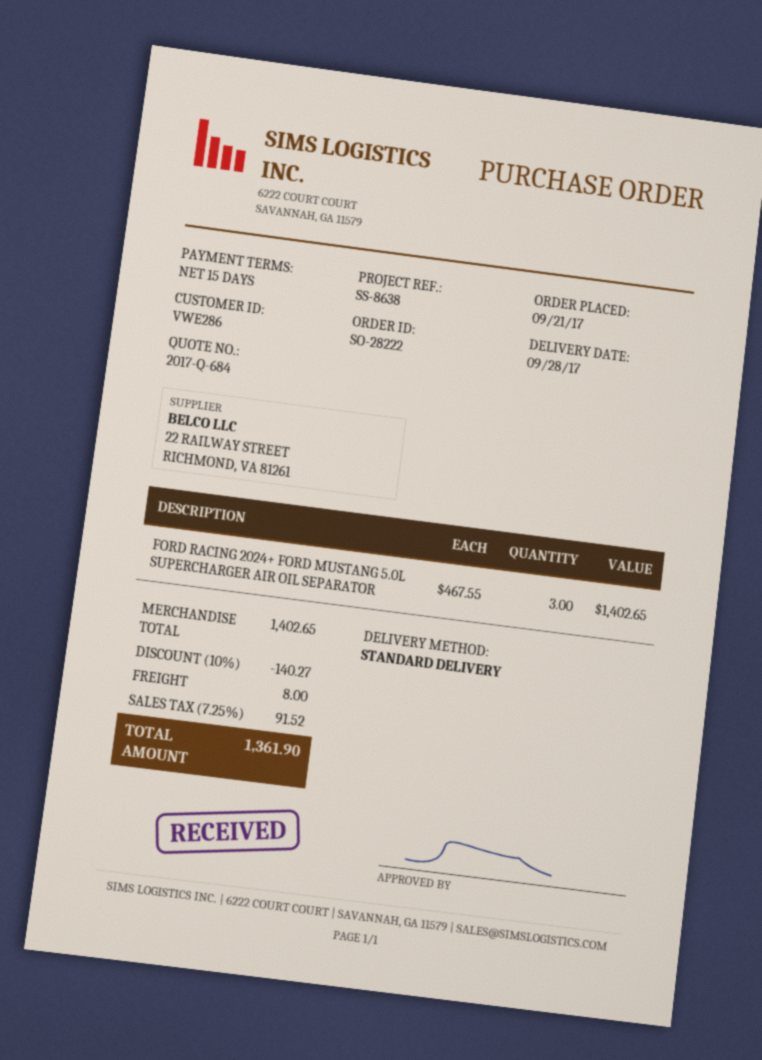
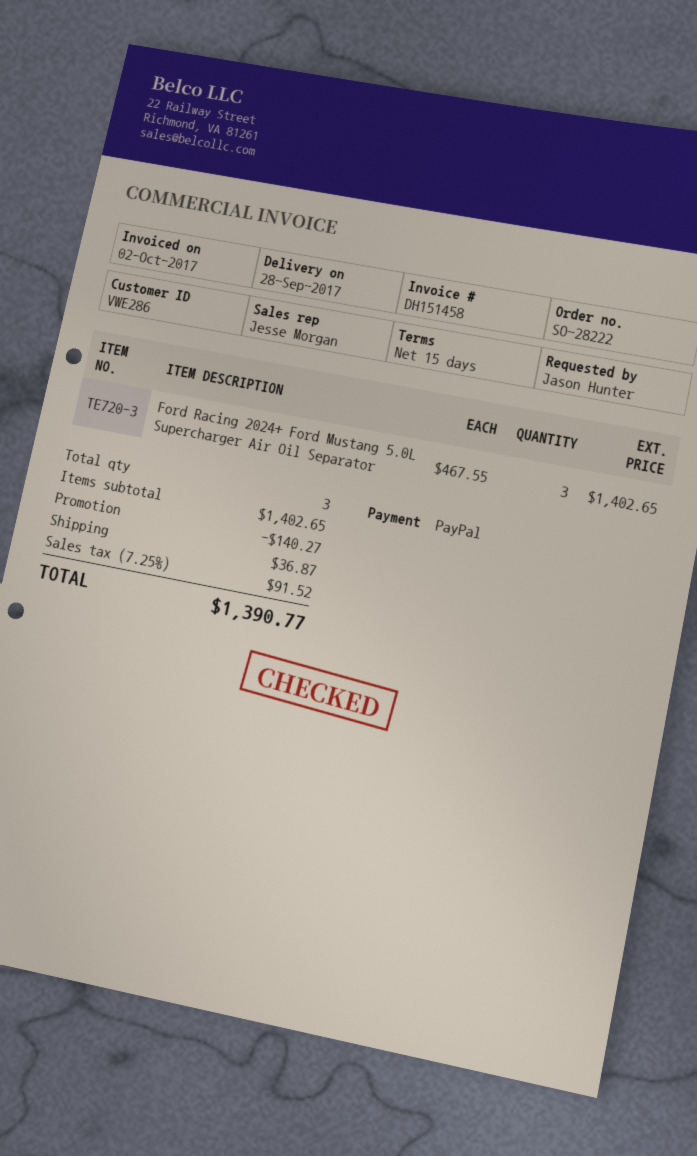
shipping: 8.00 -> 36.87
total: 1361.90 -> 1390.77

